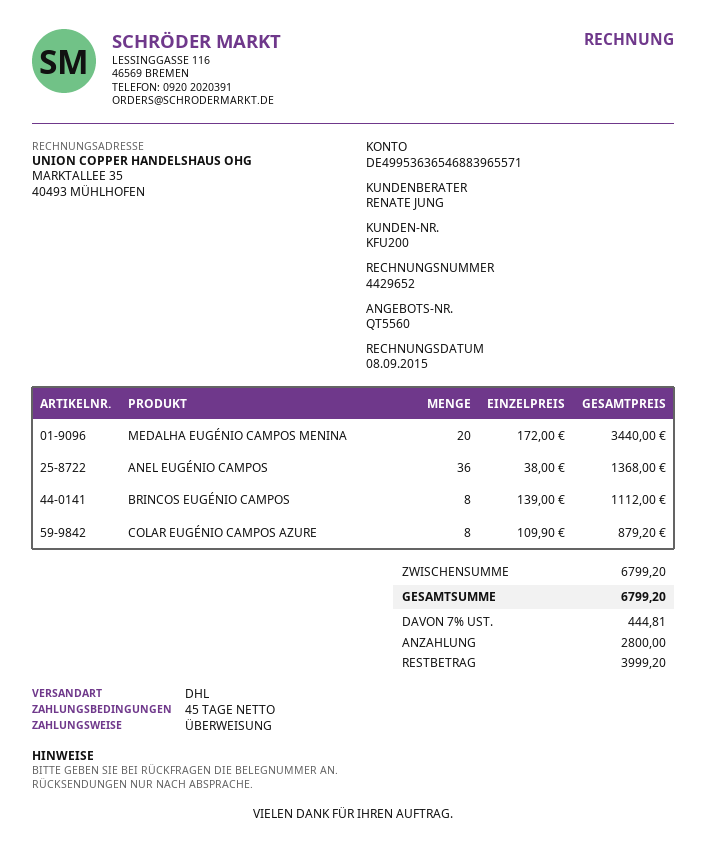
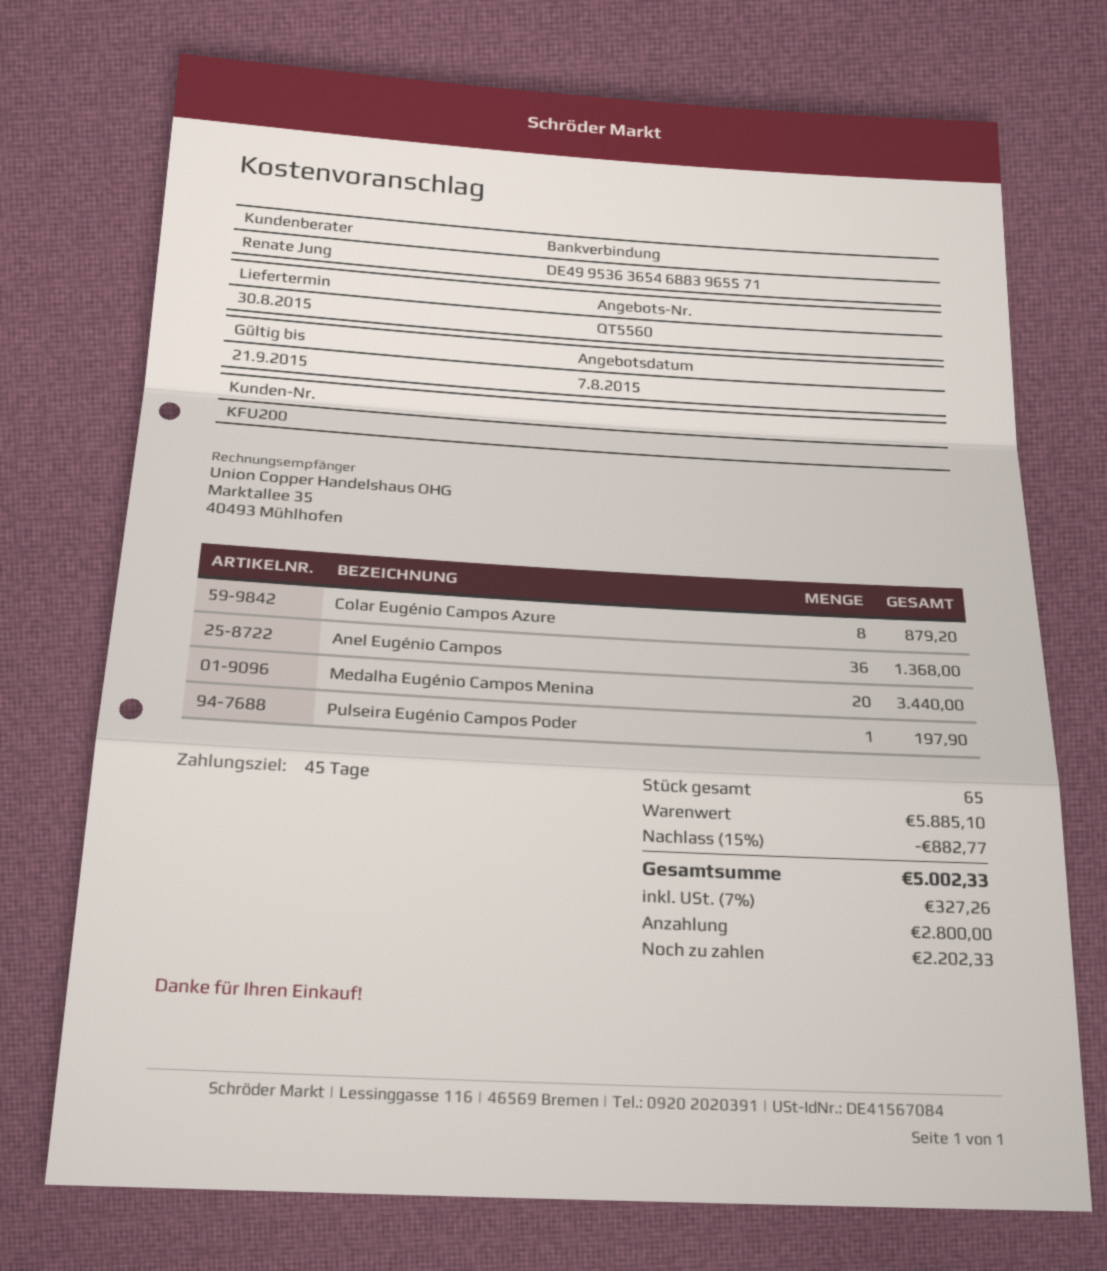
BRINCOS EUGÉNIO CAMPOS: 8 for 1112.00 -> none
Pulseira Eugénio Campos Poder: none -> 1 for 197.90
subtotal: 6799.20 -> 5885.10
discount: none -> 15% = 882.77
tax: 7% = 444.81 -> 7% = 327.26
total: 6799.20 -> 5002.33
balance: 3999.20 -> 2202.33

